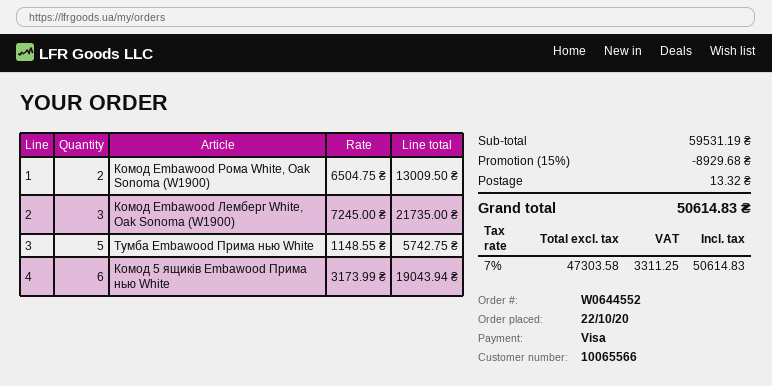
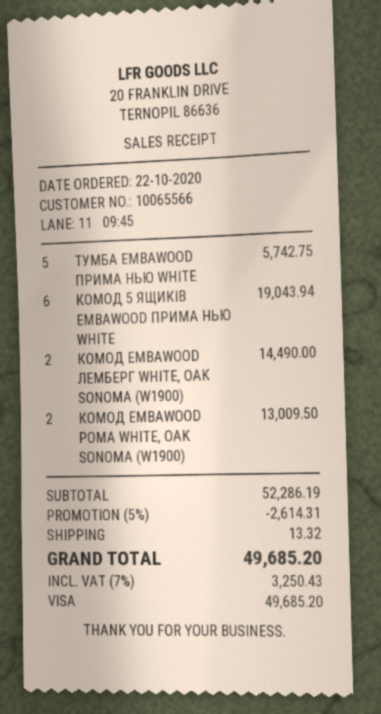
Комод Embawood Лемберг White, Oak Sonoma (W1900): 3 for 21735.00 -> 2 for 14490.00
subtotal: 59531.19 -> 52286.19
discount: 15% = 8929.68 -> 5% = 2614.31
tax: 7% = 3311.25 -> 7% = 3250.43
total: 50614.83 -> 49685.20

